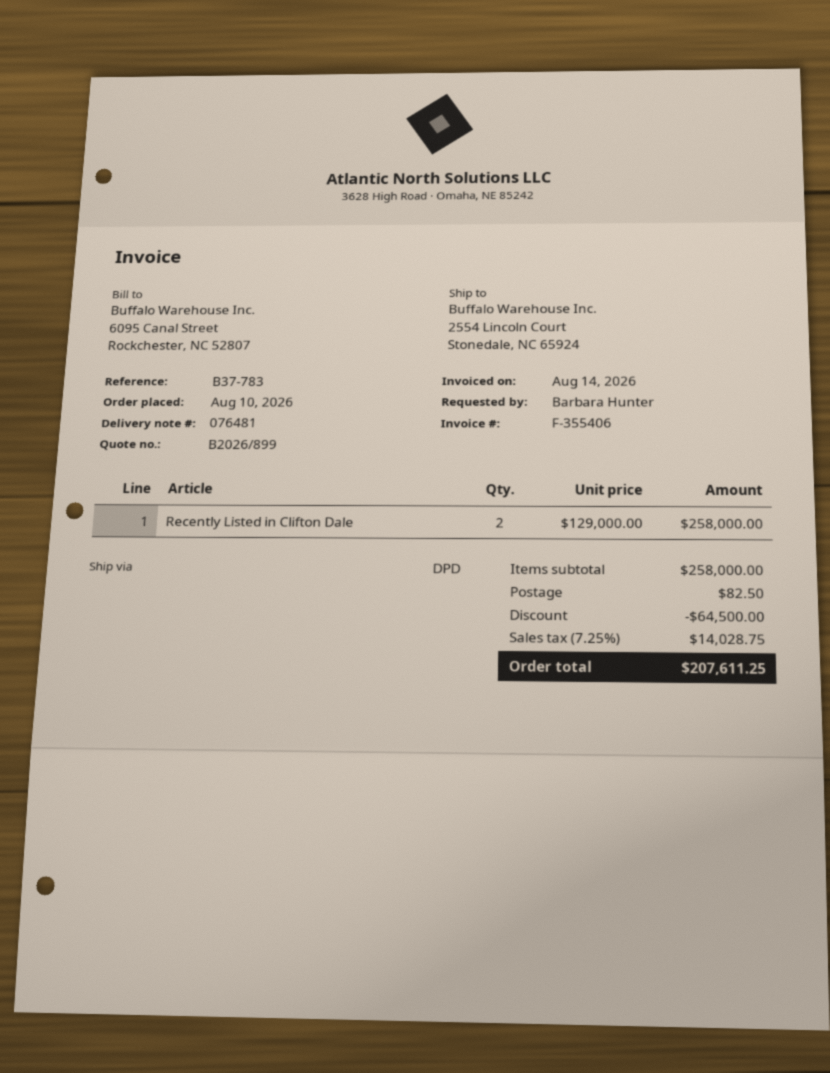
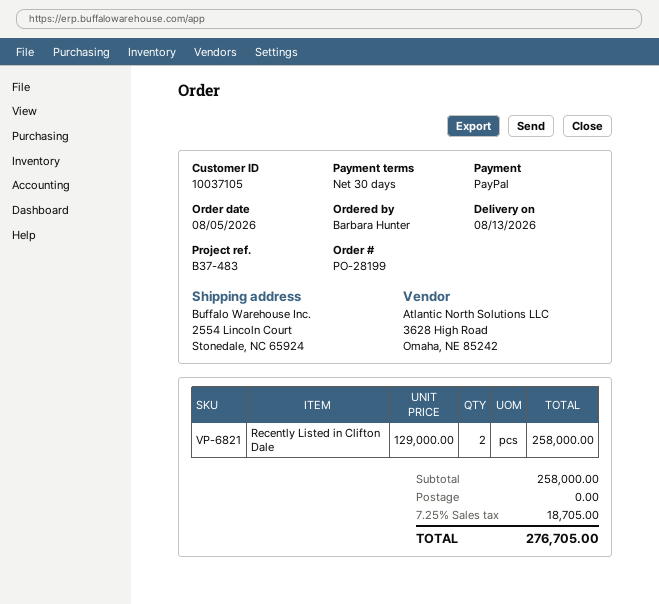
order date: 2026-08-10 -> 2026-08-05
reference: B37-783 -> B37-483
discount: 64500.00 -> none
shipping: 82.50 -> 0.00
tax: 7.25% = 14028.75 -> 7.25% = 18705.00
total: 207611.25 -> 276705.00

